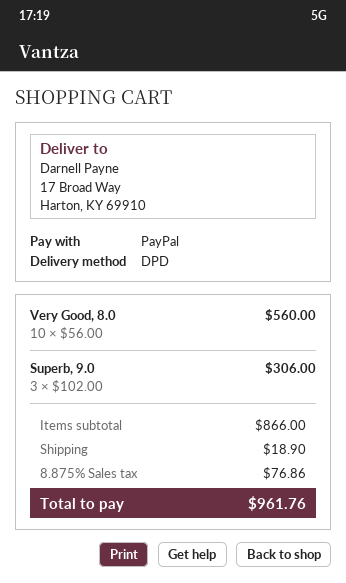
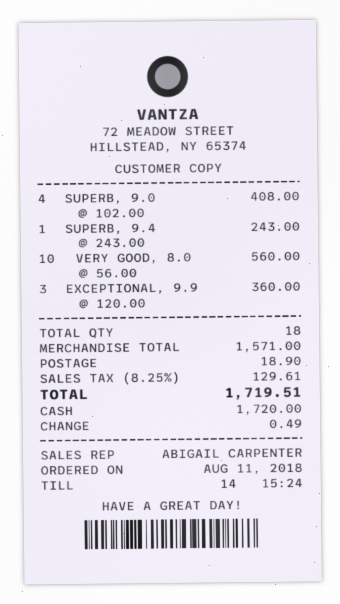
payment method: PayPal -> cash
Superb, 9.0: 3 x 102.00 = 306.00 -> 4 x 102.00 = 408.00
SUPERB, 9.4: none -> 1 x 243.00 = 243.00
EXCEPTIONAL, 9.9: none -> 3 x 120.00 = 360.00
subtotal: 866.00 -> 1571.00
tax: 8.875% = 76.86 -> 8.25% = 129.61
total: 961.76 -> 1719.51

